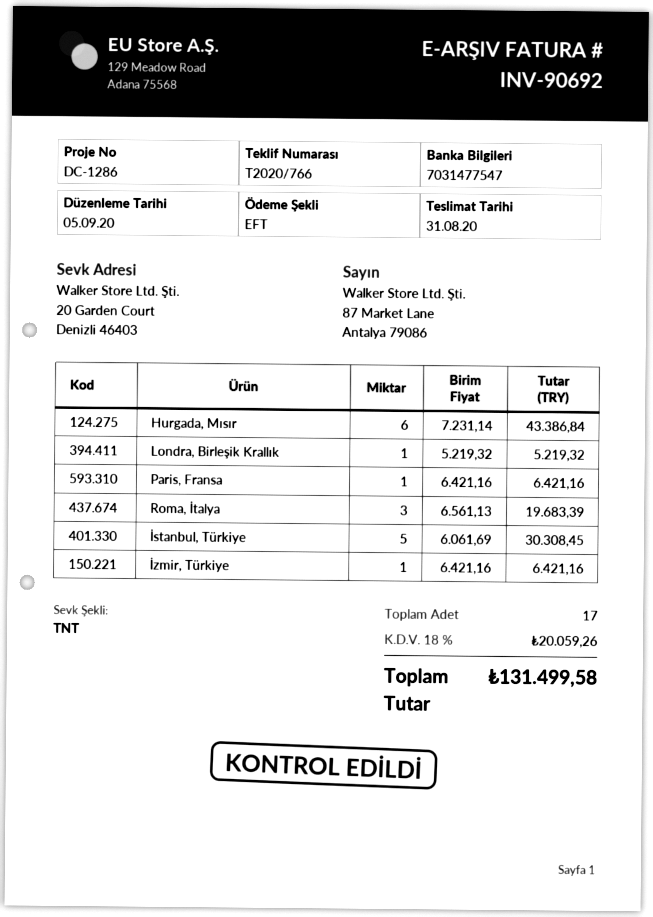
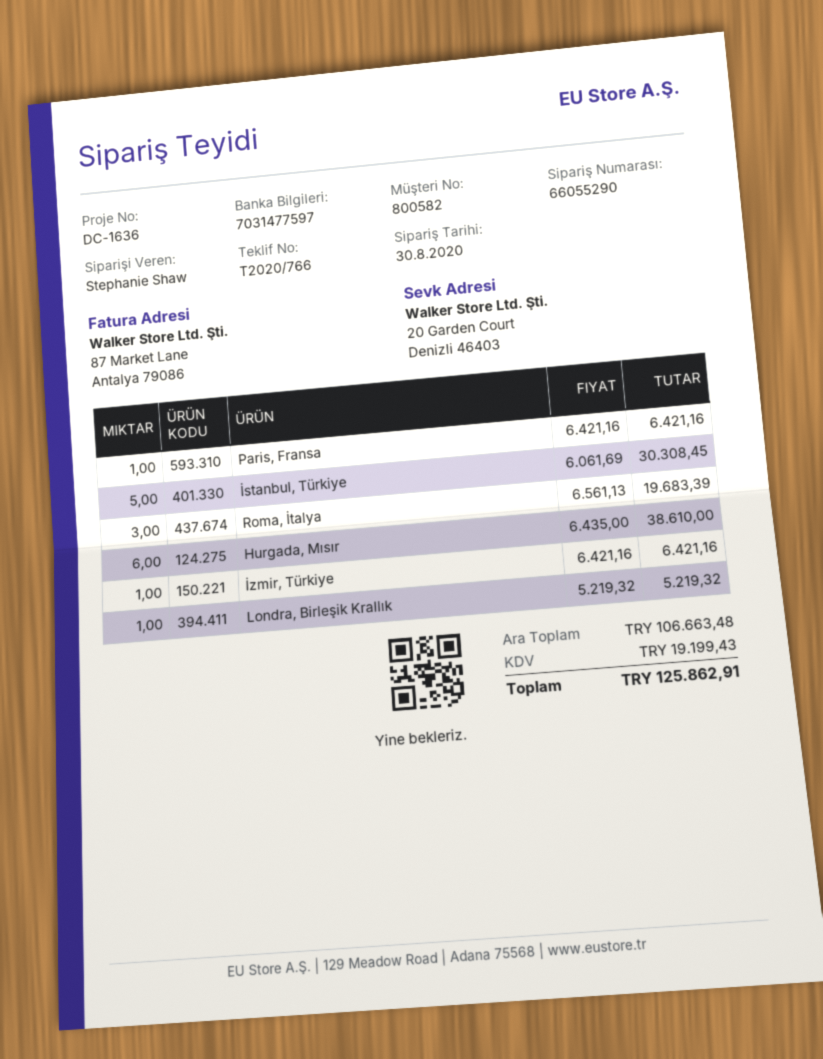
reference: DC-1286 -> DC-1636
bank account: 7031477547 -> 7031477597
Hurgada, Mısır: 6 x 7231.14 = 43386.84 -> 6 x 6435.00 = 38610.00
tax: 20059.26 -> 19199.43
total: 131499.58 -> 125862.91

